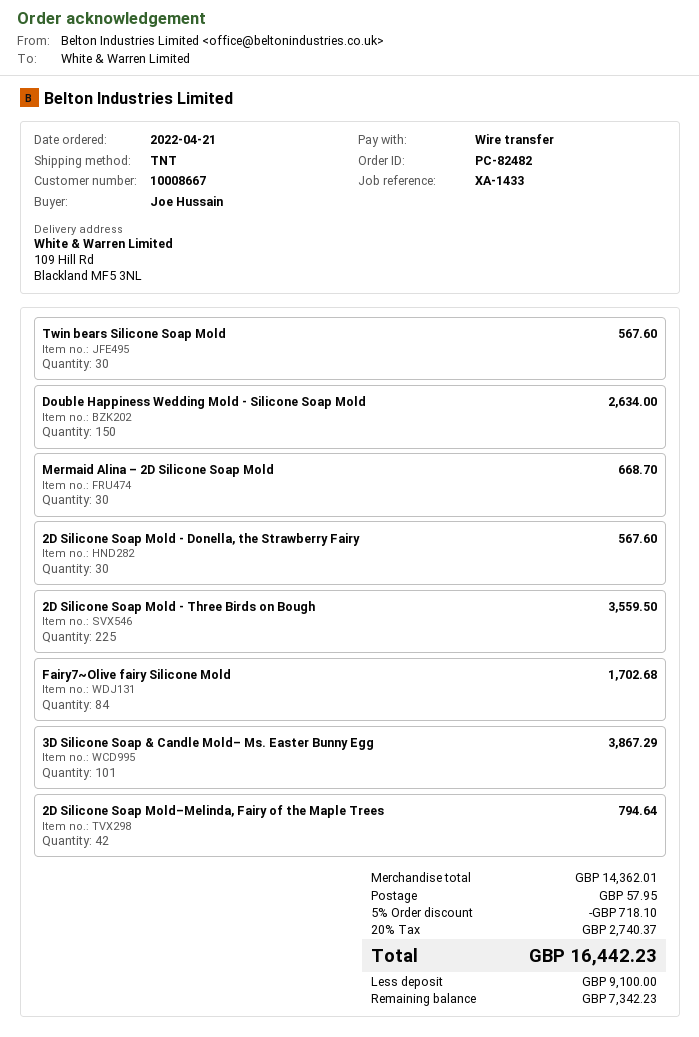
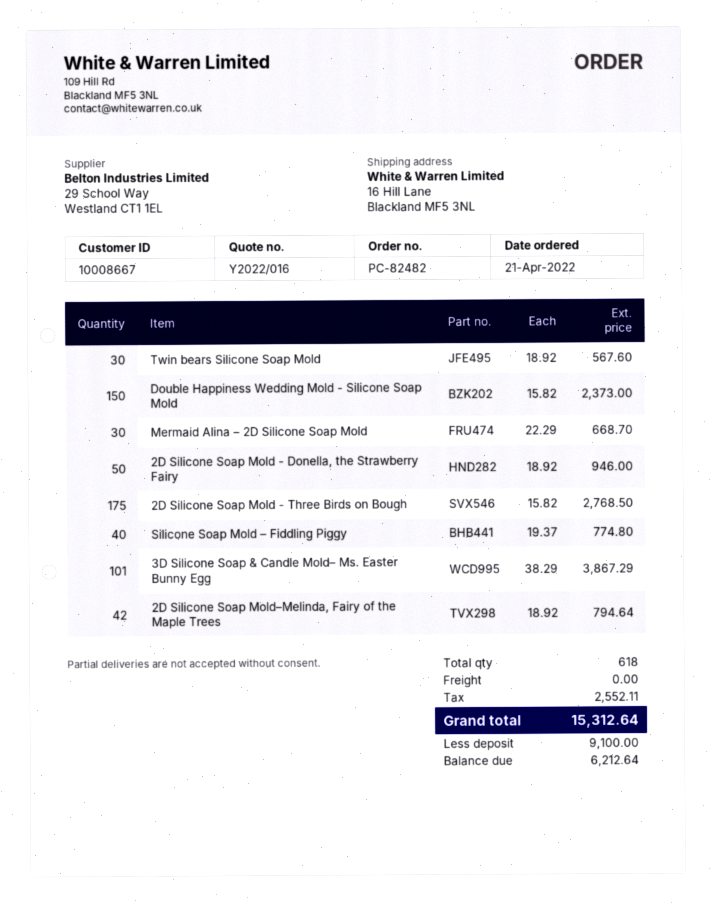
ship to: 109 Hill Rd, Blackland MF5 3NL -> 16 Hill Lane, Blackland MF5 3NL
Double Happiness Wedding Mold - Silicone Soap Mold: 150 for 2634.00 -> 150 for 2373.00
2D Silicone Soap Mold - Donella, the Strawberry Fairy: 30 for 567.60 -> 50 for 946.00
2D Silicone Soap Mold - Three Birds on Bough: 225 for 3559.50 -> 175 for 2768.50
Fairy7~Olive fairy Silicone Mold: 84 for 1702.68 -> none
Silicone Soap Mold – Fiddling Piggy: none -> 40 for 774.80
discount: 5% = 718.10 -> none
shipping: 57.95 -> 0.00
tax: 2740.37 -> 2552.11
total: 16442.23 -> 15312.64
balance: 7342.23 -> 6212.64

